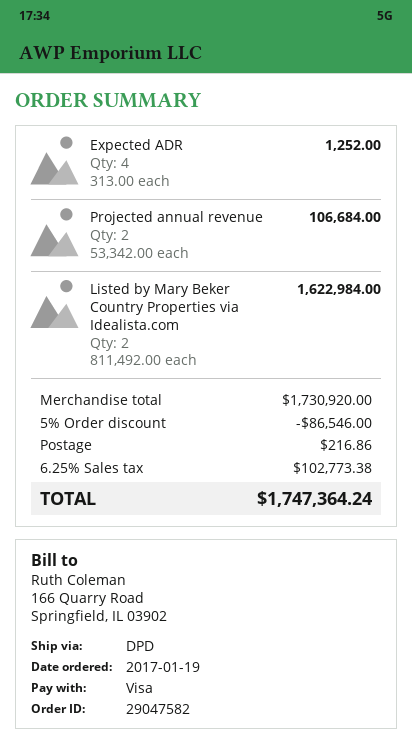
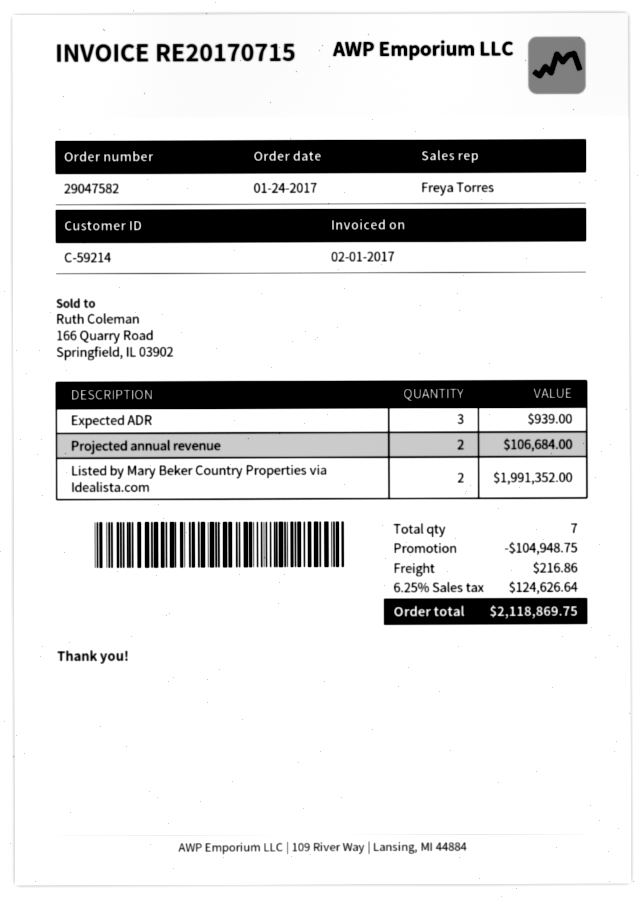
order date: 2017-01-19 -> 2017-01-24
Expected ADR: 4 for 1252.00 -> 3 for 939.00
Listed by Mary Beker Country Properties via Idealista.com: 2 for 1622984.00 -> 2 for 1991352.00
discount: 86546.00 -> 104948.75
tax: 6.25% = 102773.38 -> 6.25% = 124626.64
total: 1747364.24 -> 2118869.75

